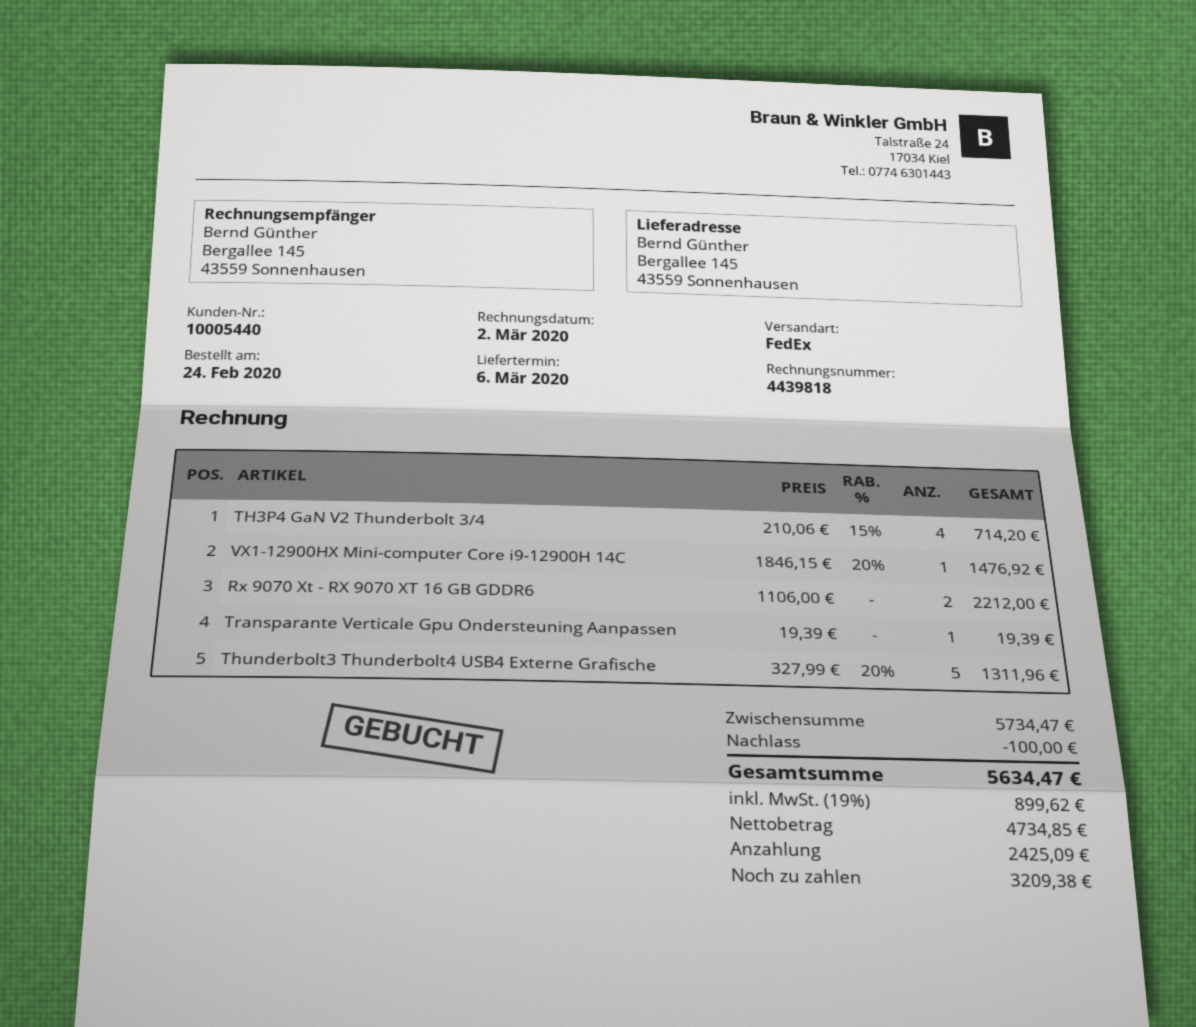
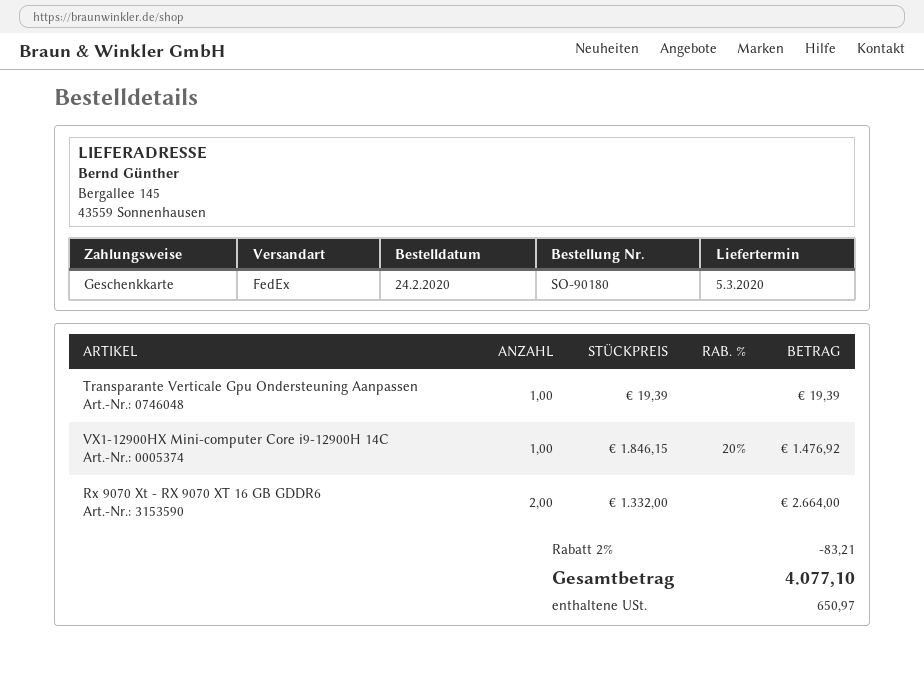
delivery date: 2020-03-06 -> 2020-03-05
TH3P4 GaN V2 Thunderbolt 3/4: 4 x 210.06 - 15% = 714.20 -> none
Rx 9070 Xt - RX 9070 XT 16 GB GDDR6: 2 x 1106.00 = 2212.00 -> 2 x 1332.00 = 2664.00
Thunderbolt3 Thunderbolt4 USB4 Externe Grafische: 5 x 327.99 - 20% = 1311.96 -> none
discount: 100.00 -> 83.21
tax: 899.62 -> 650.97
total: 5634.47 -> 4077.10

